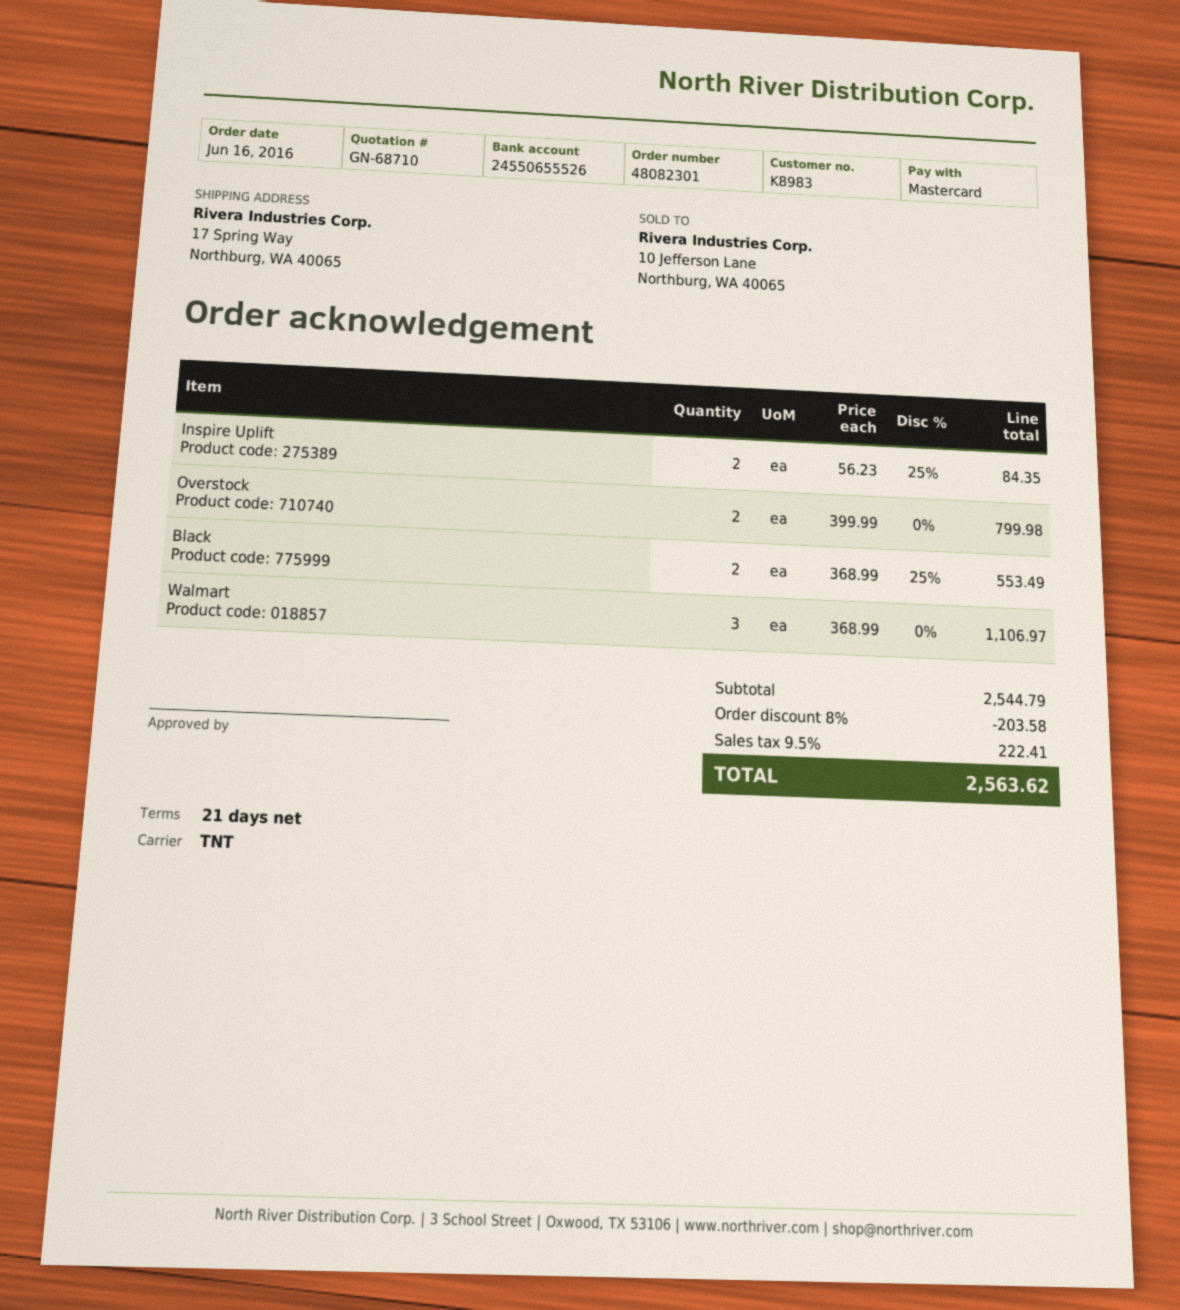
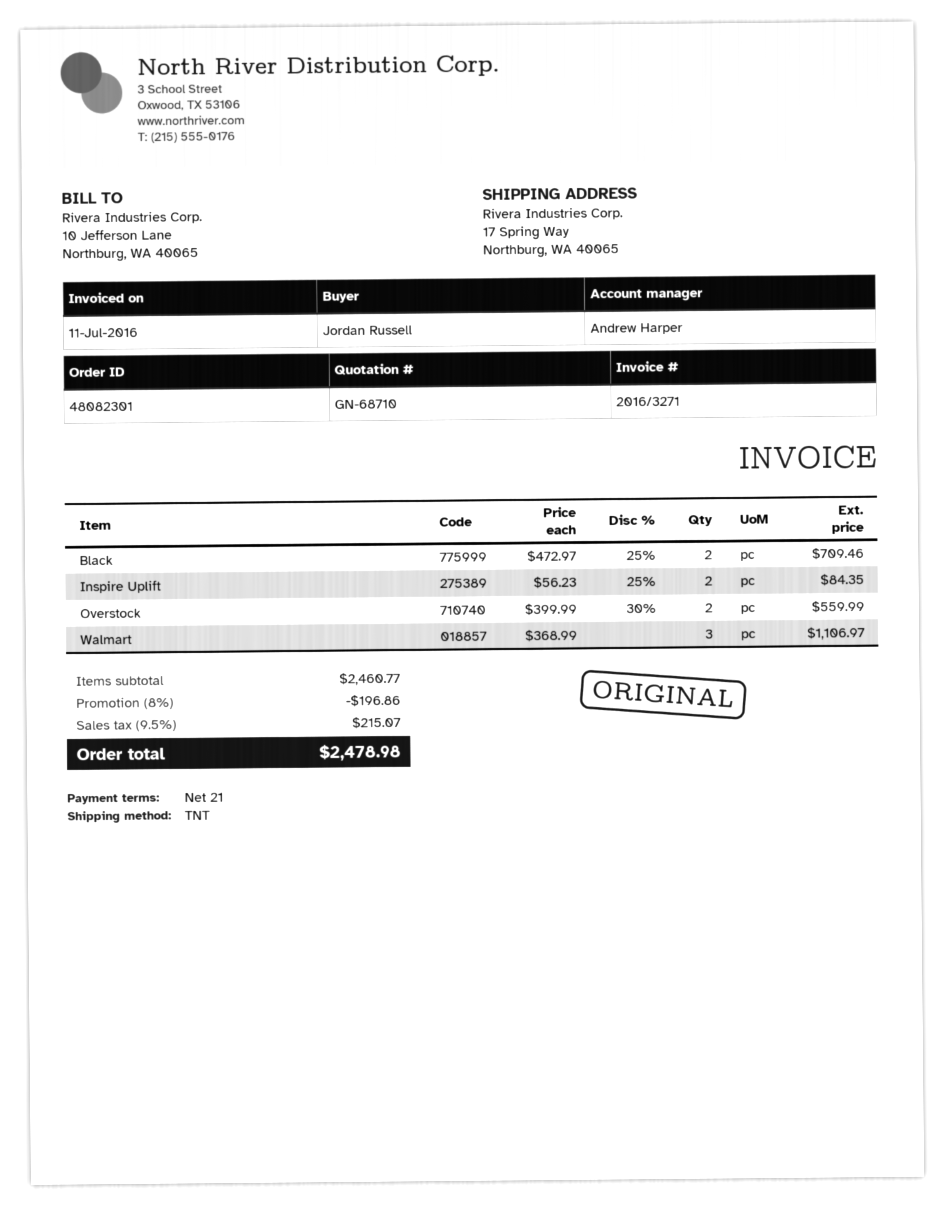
Overstock: 2 x 399.99 = 799.98 -> 2 x 399.99 - 30% = 559.99
Black: 2 x 368.99 - 25% = 553.49 -> 2 x 472.97 - 25% = 709.46
subtotal: 2544.79 -> 2460.77
discount: 8% = 203.58 -> 8% = 196.86
tax: 9.5% = 222.41 -> 9.5% = 215.07
total: 2563.62 -> 2478.98

